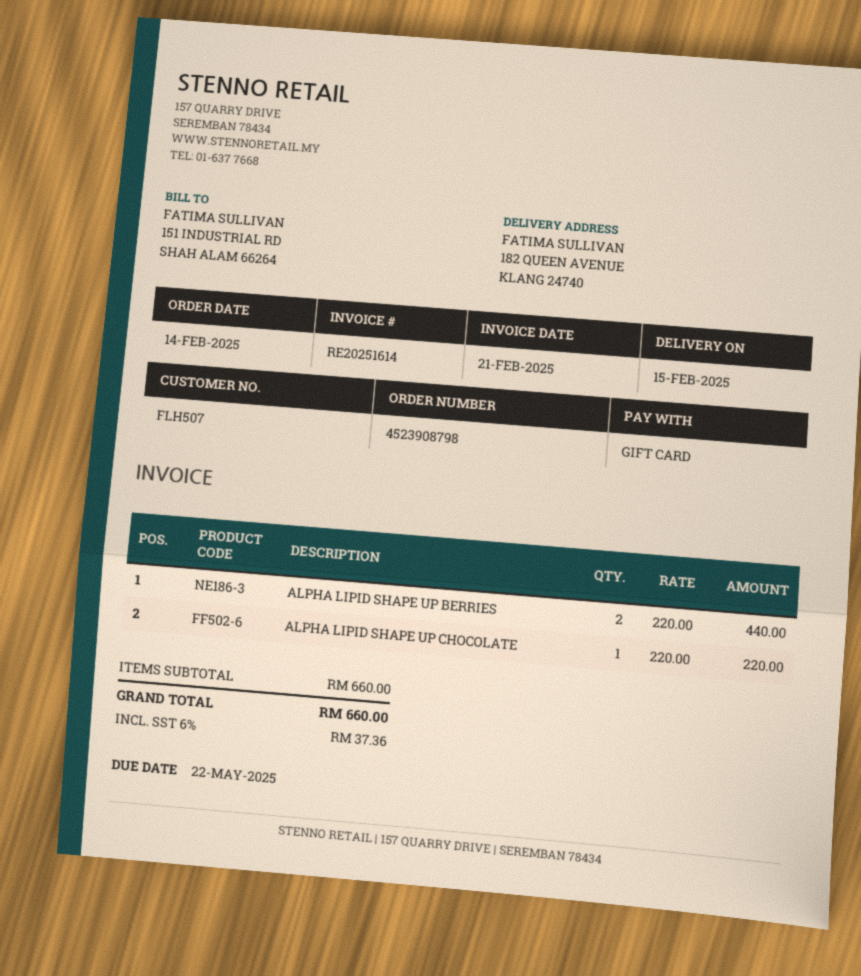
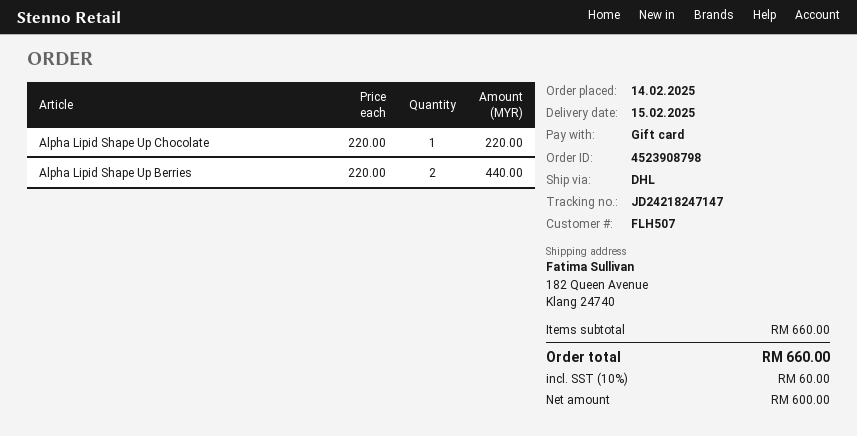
tax: 6% = 37.36 -> 10% = 60.00

